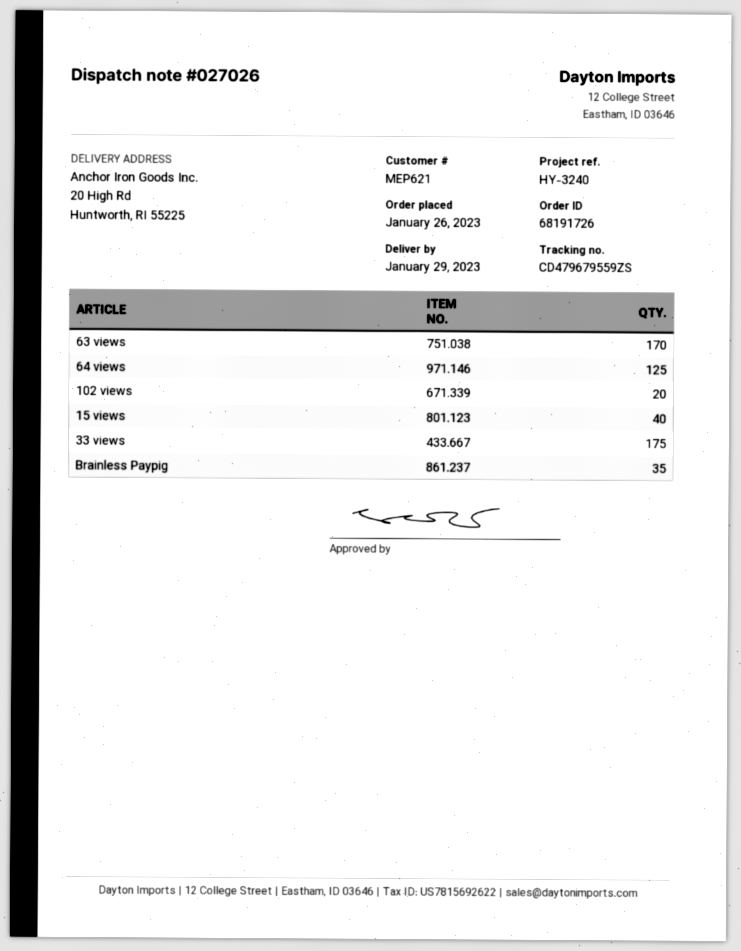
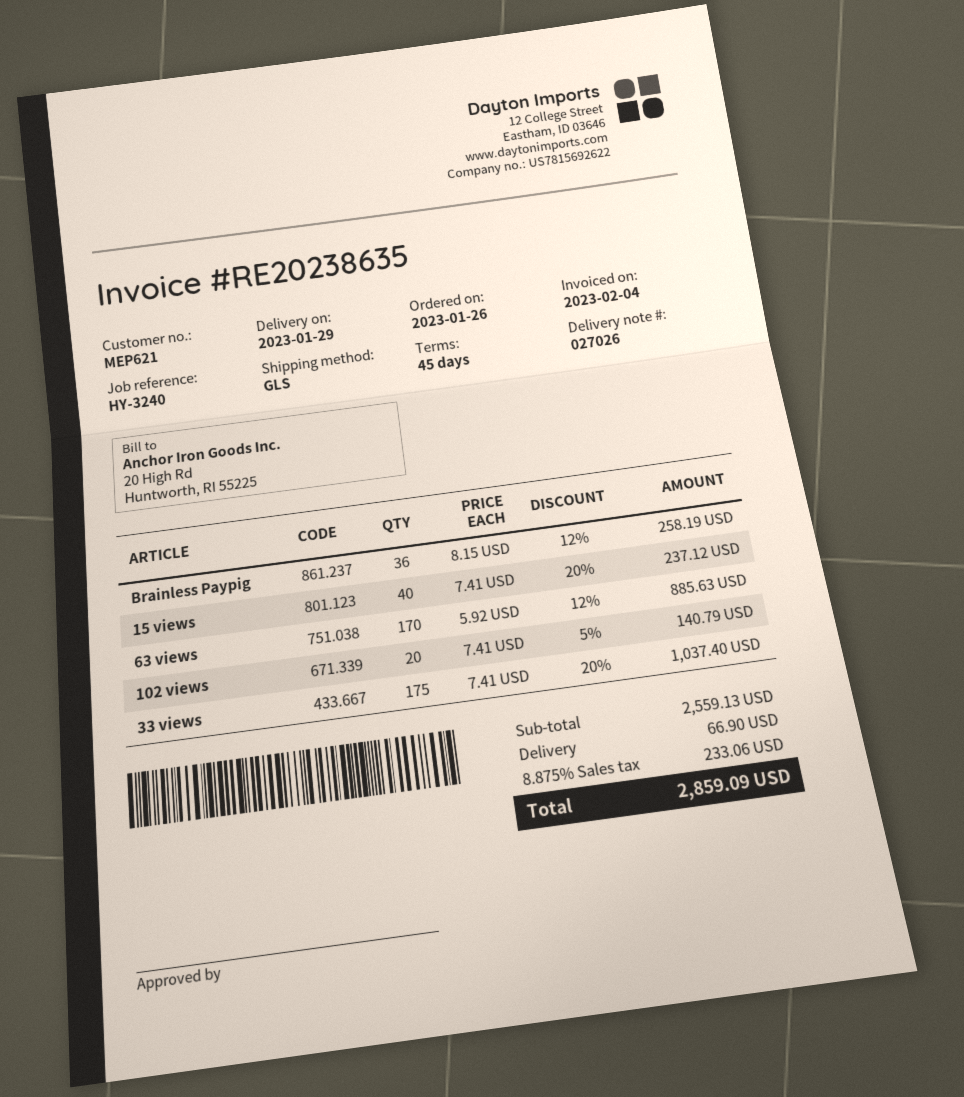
64 views: 125 -> none
Brainless Paypig: 35 -> 36

